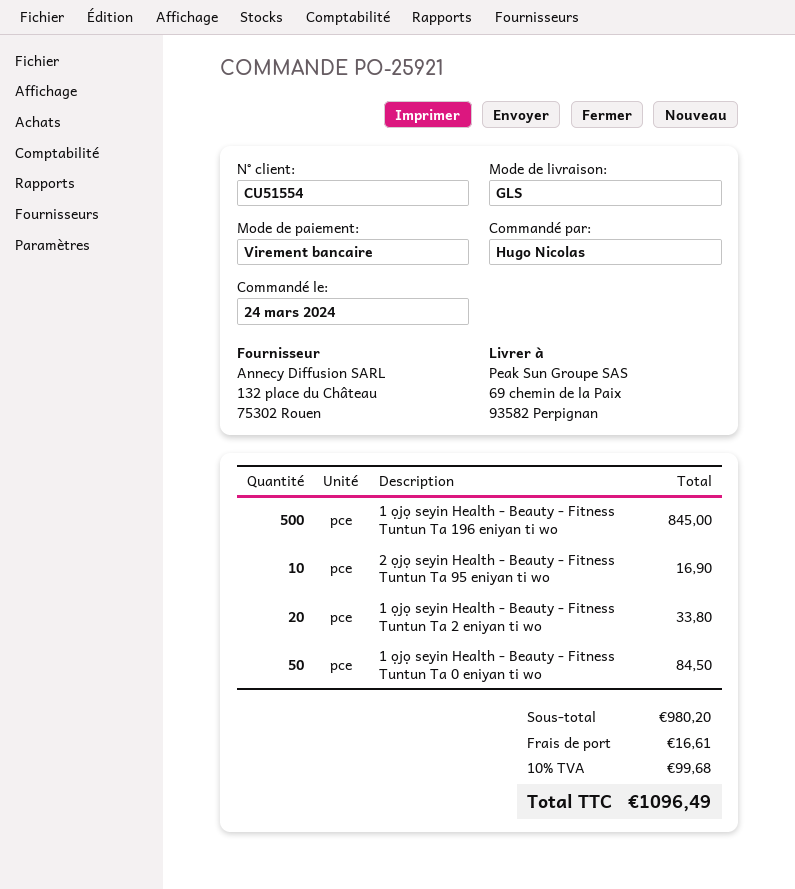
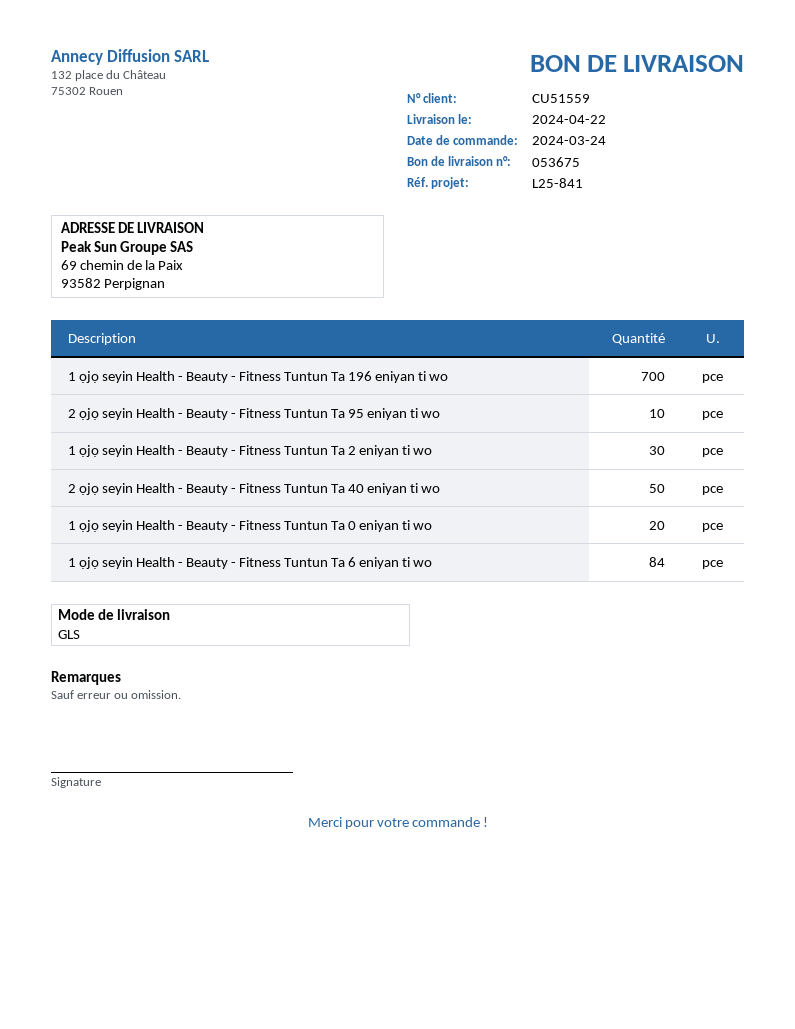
customer number: CU51554 -> CU51559
1 ọjọ seyin Health - Beauty - Fitness Tuntun Ta 196 eniyan ti wo: 500 -> 700
1 ọjọ seyin Health - Beauty - Fitness Tuntun Ta 2 eniyan ti wo: 20 -> 30
1 ọjọ seyin Health - Beauty - Fitness Tuntun Ta 0 eniyan ti wo: 50 -> 20
2 ọjọ seyin Health - Beauty - Fitness Tuntun Ta 40 eniyan ti wo: none -> 50
1 ọjọ seyin Health - Beauty - Fitness Tuntun Ta 6 eniyan ti wo: none -> 84

